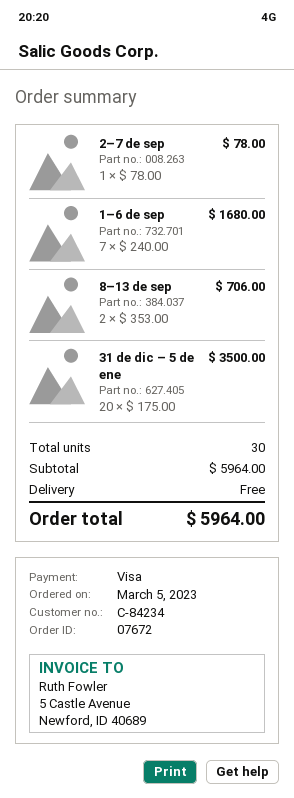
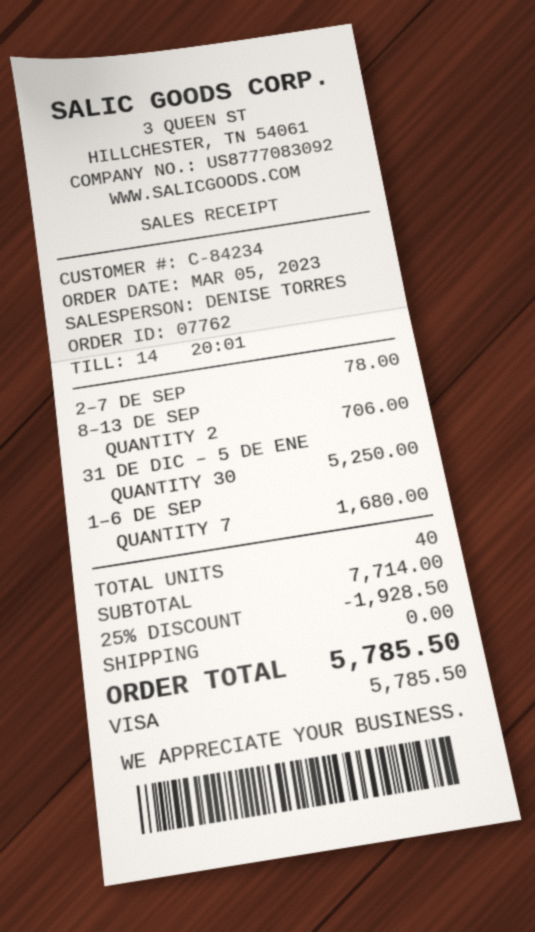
order number: 07672 -> 07762
31 de dic – 5 de ene: 20 for 3500.00 -> 30 for 5250.00
total quantity: 30 -> 40
subtotal: 5964.00 -> 7714.00
discount: none -> 25% = 1928.50
total: 5964.00 -> 5785.50

